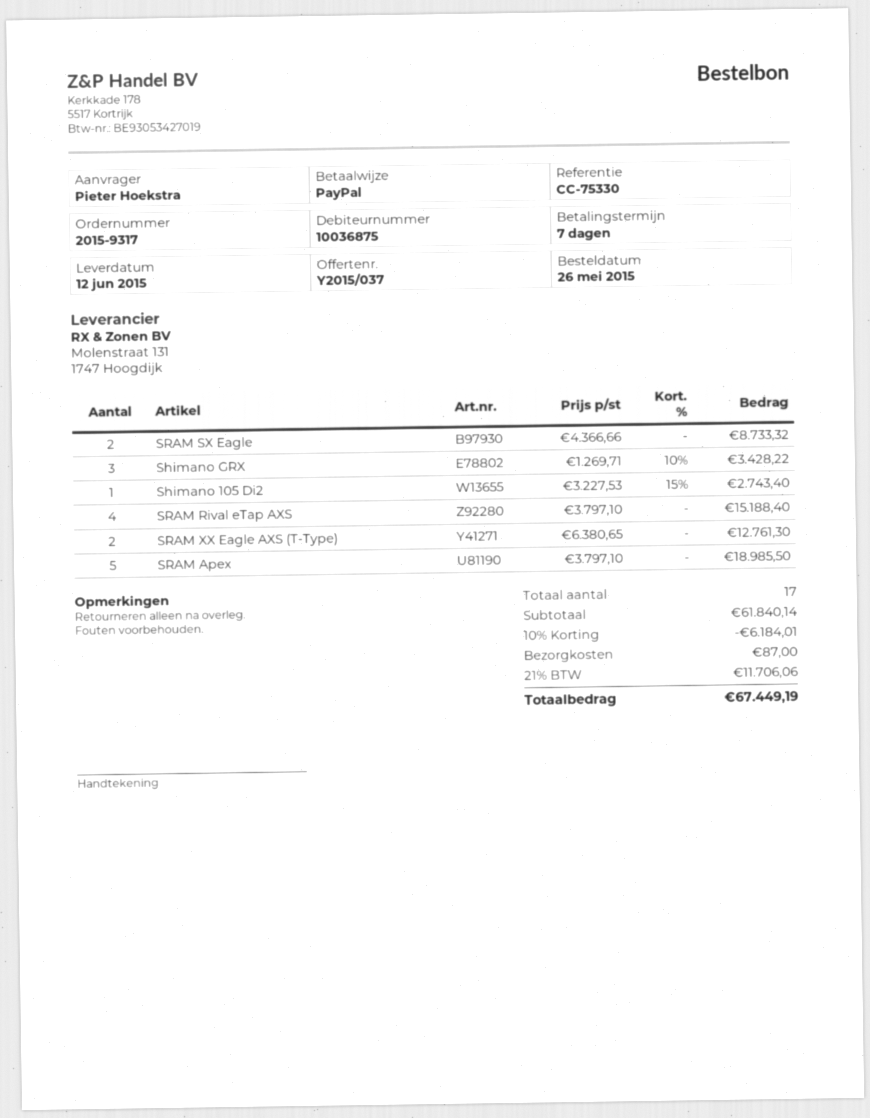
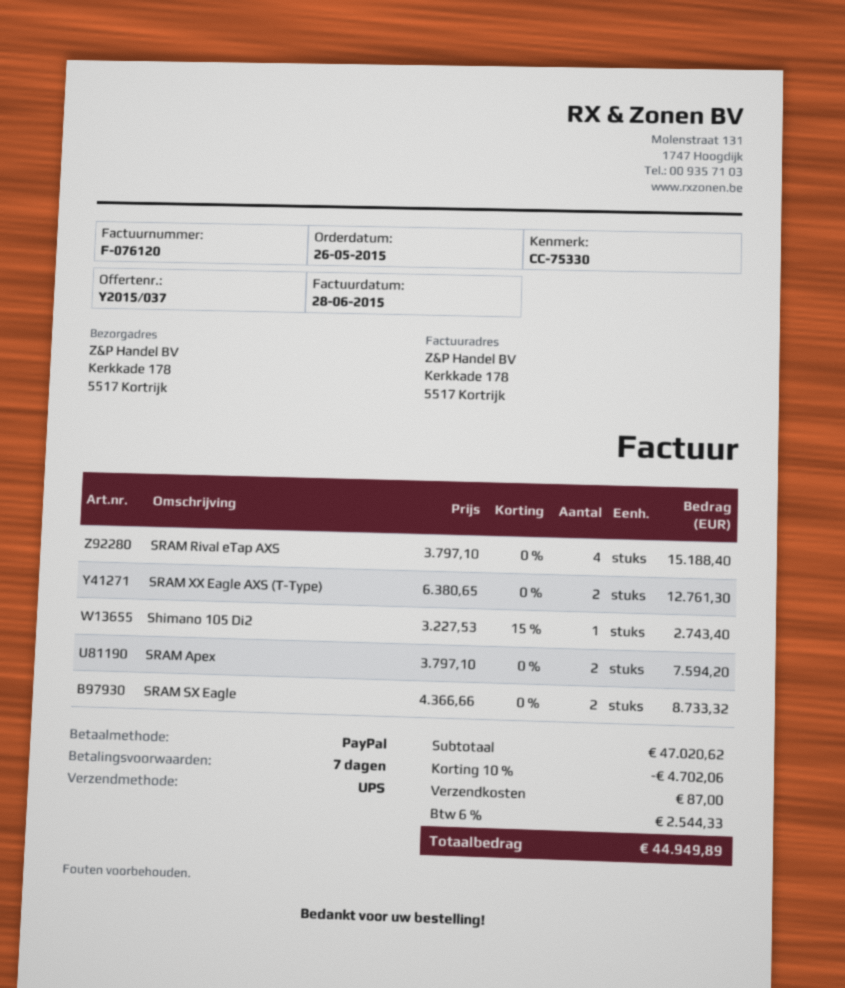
Shimano GRX: 3 x 1269.71 - 10% = 3428.22 -> none
SRAM Apex: 5 x 3797.10 = 18985.50 -> 2 x 3797.10 = 7594.20
subtotal: 61840.14 -> 47020.62
discount: 10% = 6184.01 -> 10% = 4702.06
tax: 21% = 11706.06 -> 6% = 2544.33
total: 67449.19 -> 44949.89

